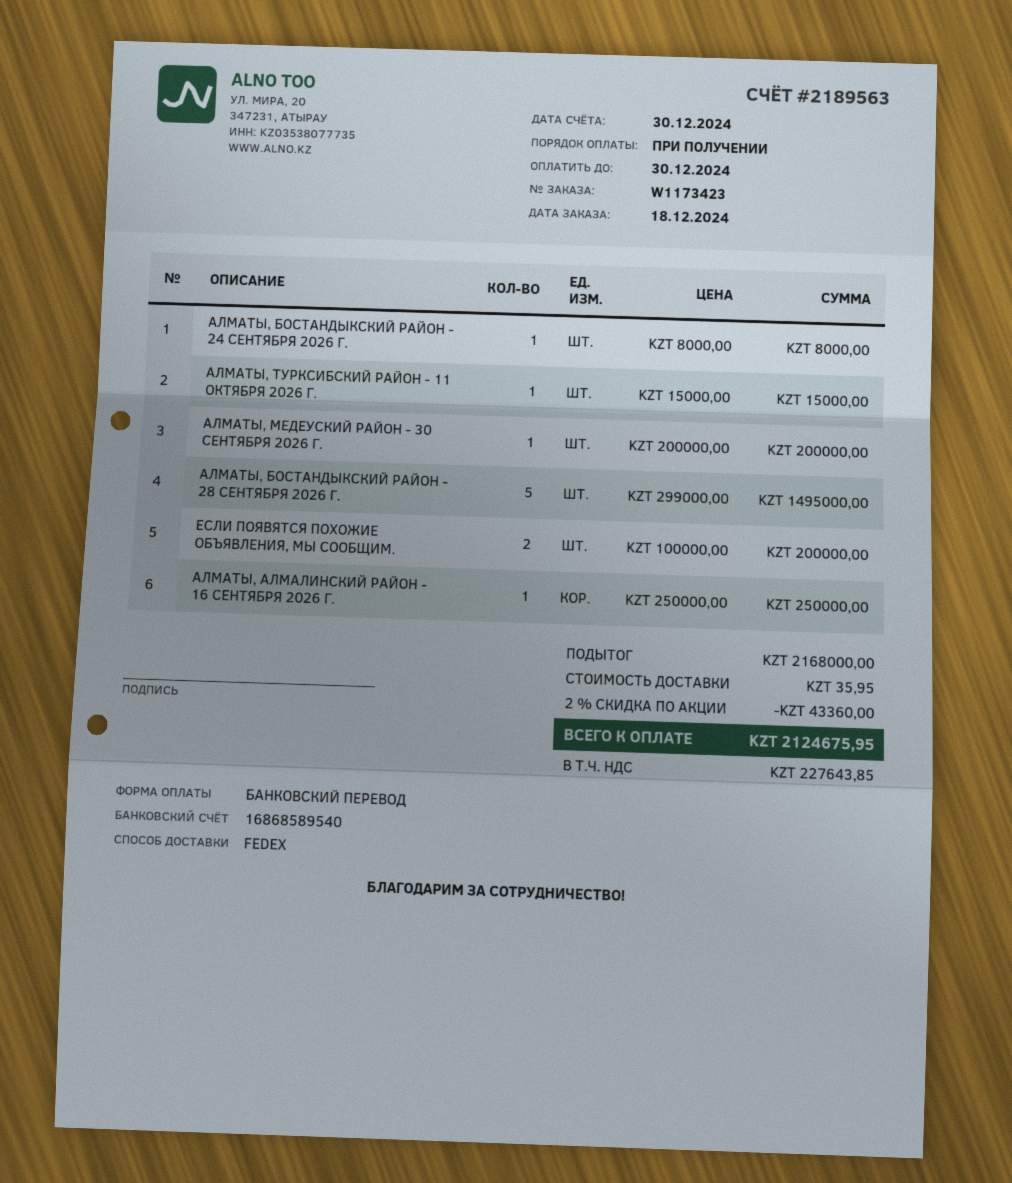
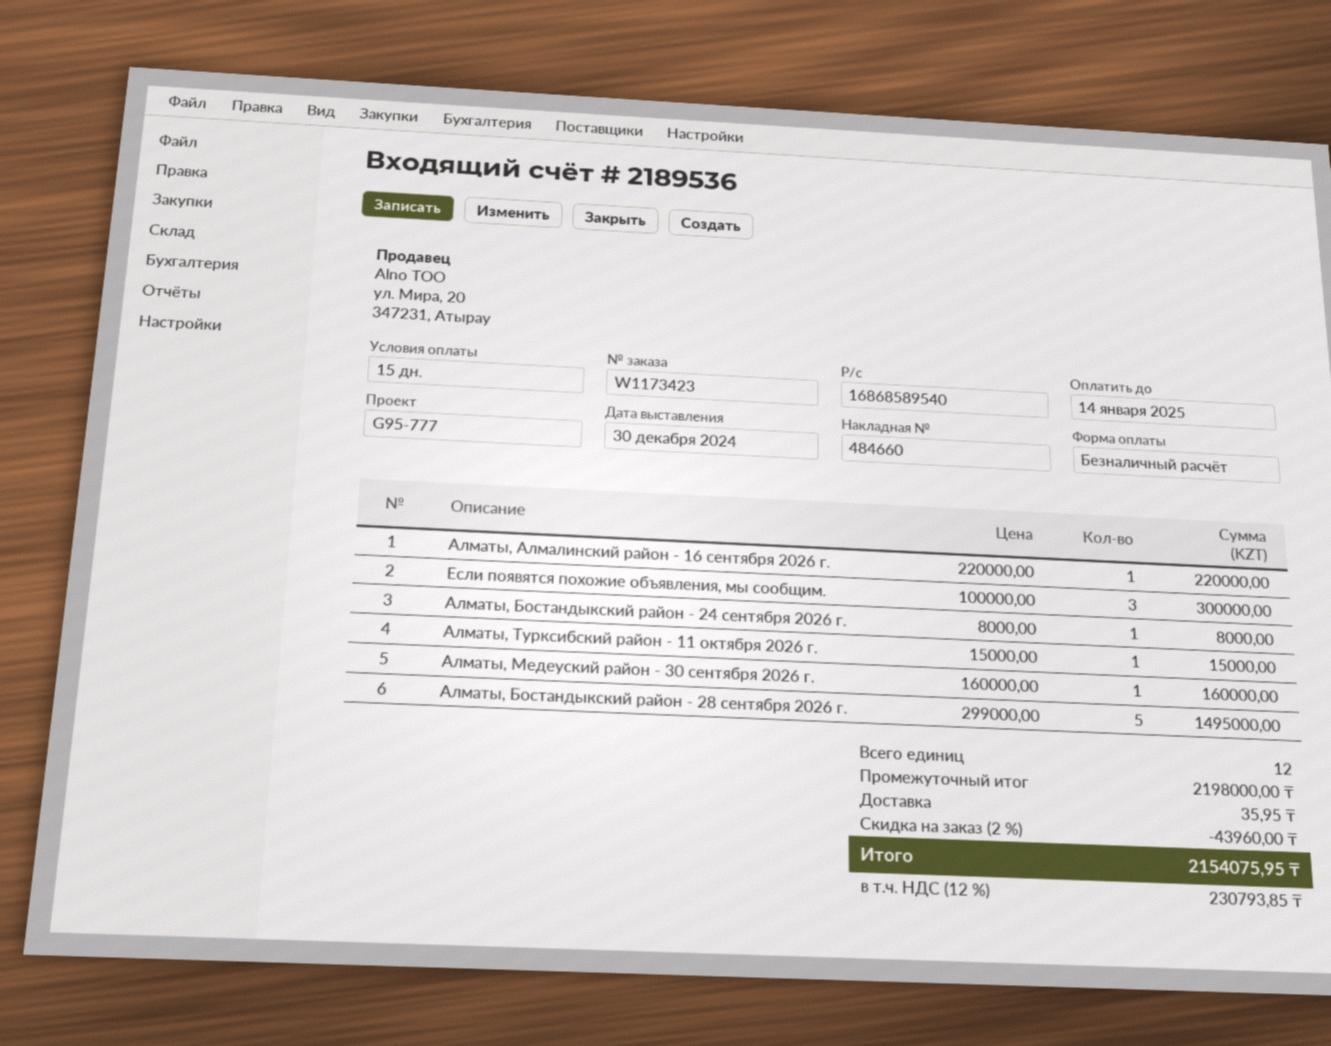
invoice number: 2189563 -> 2189536
payment terms: on receipt -> 15 days
due date: 2024-12-30 -> 2025-01-14
АЛМАТЫ, МЕДЕУСКИЙ РАЙОН - 30 СЕНТЯБРЯ 2026 Г.: 1 x 200000.00 = 200000.00 -> 1 x 160000.00 = 160000.00
ЕСЛИ ПОЯВЯТСЯ ПОХОЖИЕ ОБЪЯВЛЕНИЯ, МЫ СООБЩИМ.: 2 x 100000.00 = 200000.00 -> 3 x 100000.00 = 300000.00
АЛМАТЫ, АЛМАЛИНСКИЙ РАЙОН - 16 СЕНТЯБРЯ 2026 Г.: 1 x 250000.00 = 250000.00 -> 1 x 220000.00 = 220000.00
subtotal: 2168000.00 -> 2198000.00
discount: 2% = 43360.00 -> 2% = 43960.00
tax: 227643.85 -> 230793.85
total: 2124675.95 -> 2154075.95

